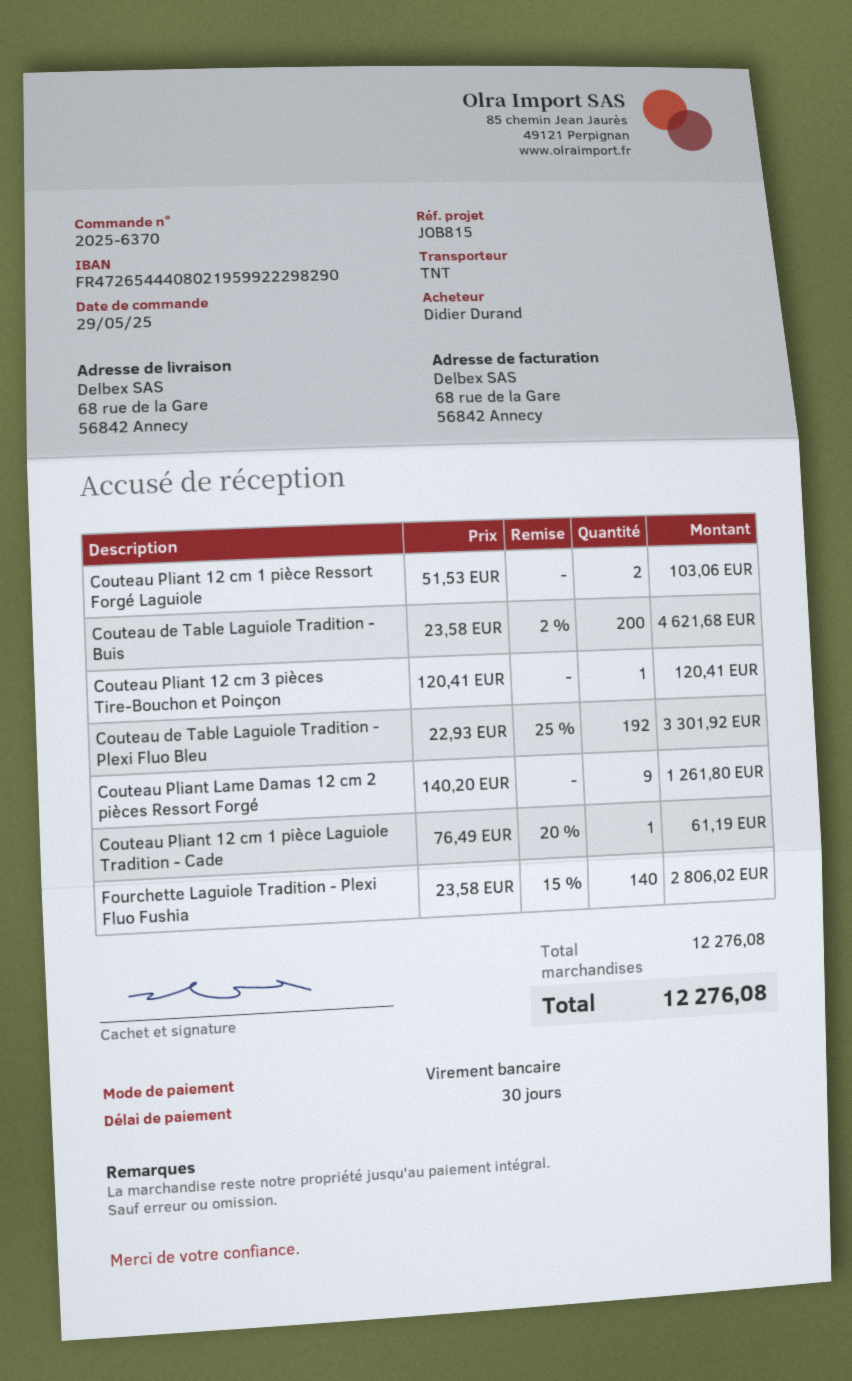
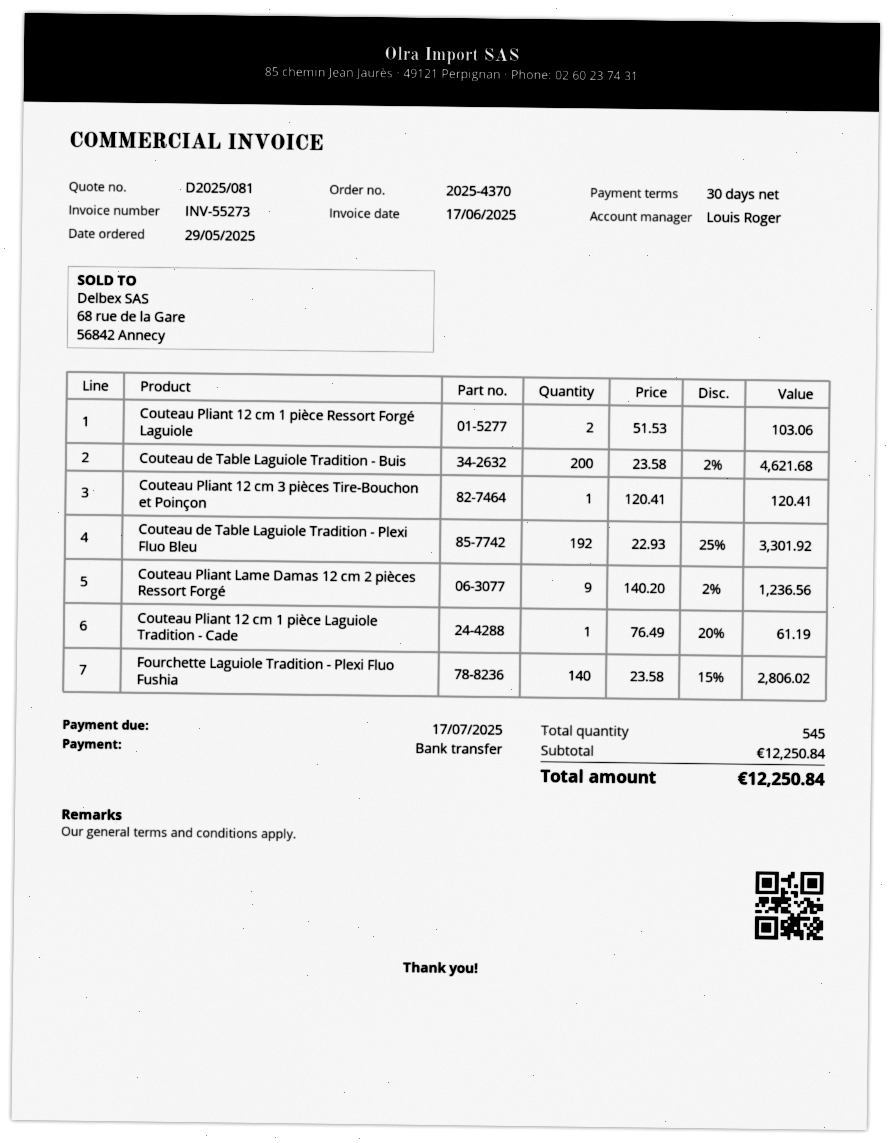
order number: 2025-6370 -> 2025-4370
Couteau Pliant Lame Damas 12 cm 2 pièces Ressort Forgé: 9 x 140.20 = 1261.80 -> 9 x 140.20 - 2% = 1236.56
subtotal: 12276.08 -> 12250.84
total: 12276.08 -> 12250.84

